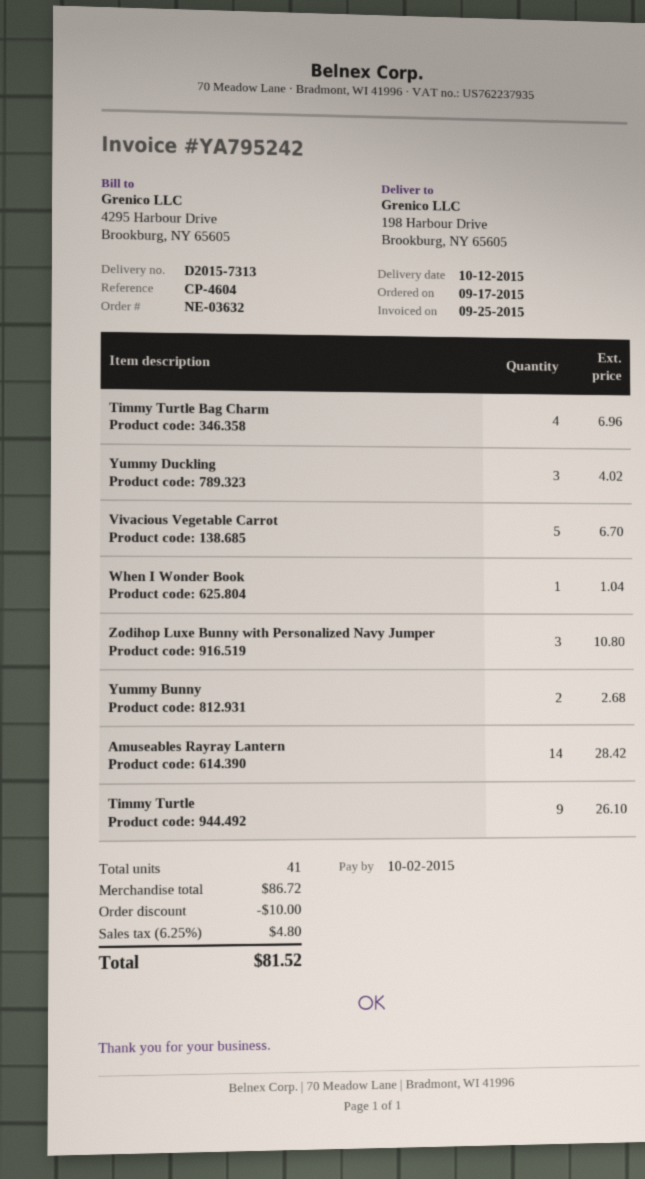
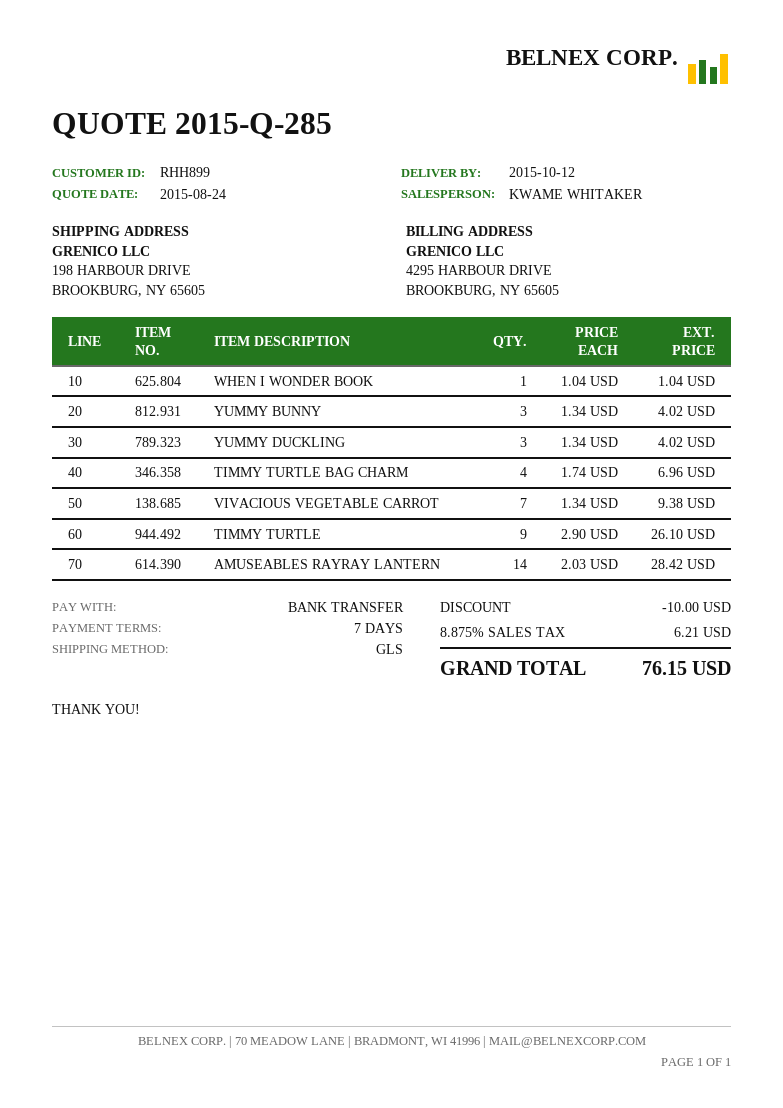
Vivacious Vegetable Carrot: 5 for 6.70 -> 7 for 9.38
Zodihop Luxe Bunny with Personalized Navy Jumper: 3 for 10.80 -> none
Yummy Bunny: 2 for 2.68 -> 3 for 4.02
tax: 6.25% = 4.80 -> 8.875% = 6.21
total: 81.52 -> 76.15

